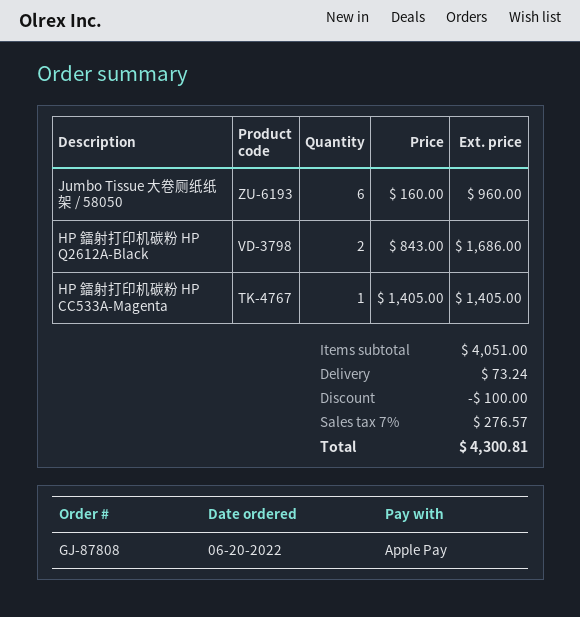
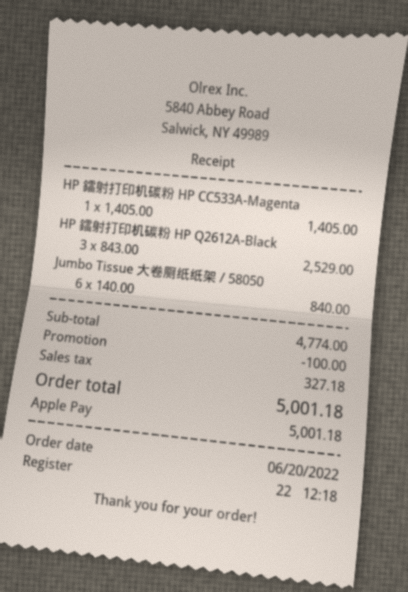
Jumbo Tissue 大卷厕纸纸架 / 58050: 6 x 160.00 = 960.00 -> 6 x 140.00 = 840.00
HP 鐳射打印机碳粉 HP Q2612A-Black: 2 x 843.00 = 1686.00 -> 3 x 843.00 = 2529.00
subtotal: 4051.00 -> 4774.00
shipping: 73.24 -> none
tax: 276.57 -> 327.18
total: 4300.81 -> 5001.18

